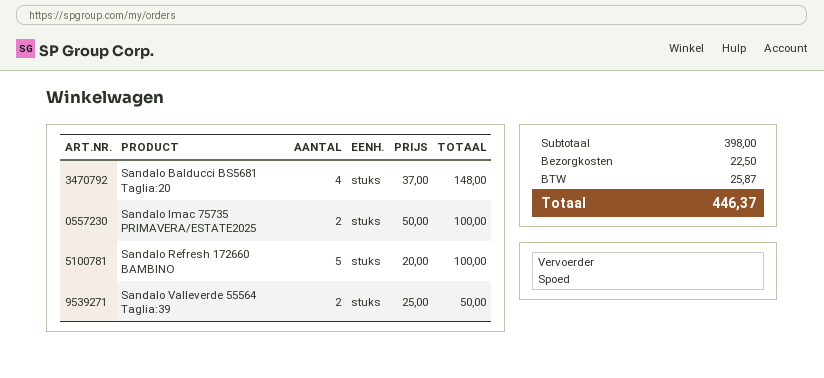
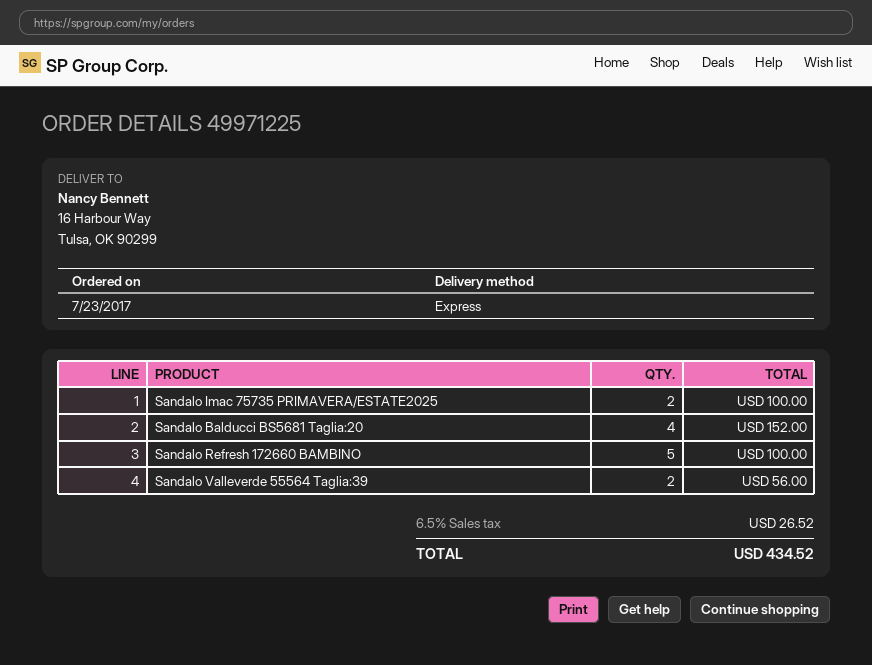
Sandalo Balducci BS5681 Taglia:20: 4 for 148.00 -> 4 for 152.00
Sandalo Valleverde 55564 Taglia:39: 2 for 50.00 -> 2 for 56.00
shipping: 22.50 -> none
tax: 25.87 -> 26.52
total: 446.37 -> 434.52

